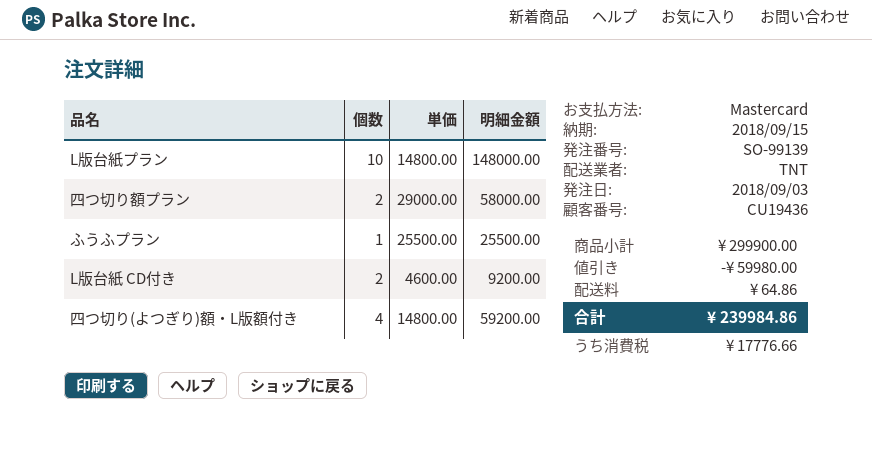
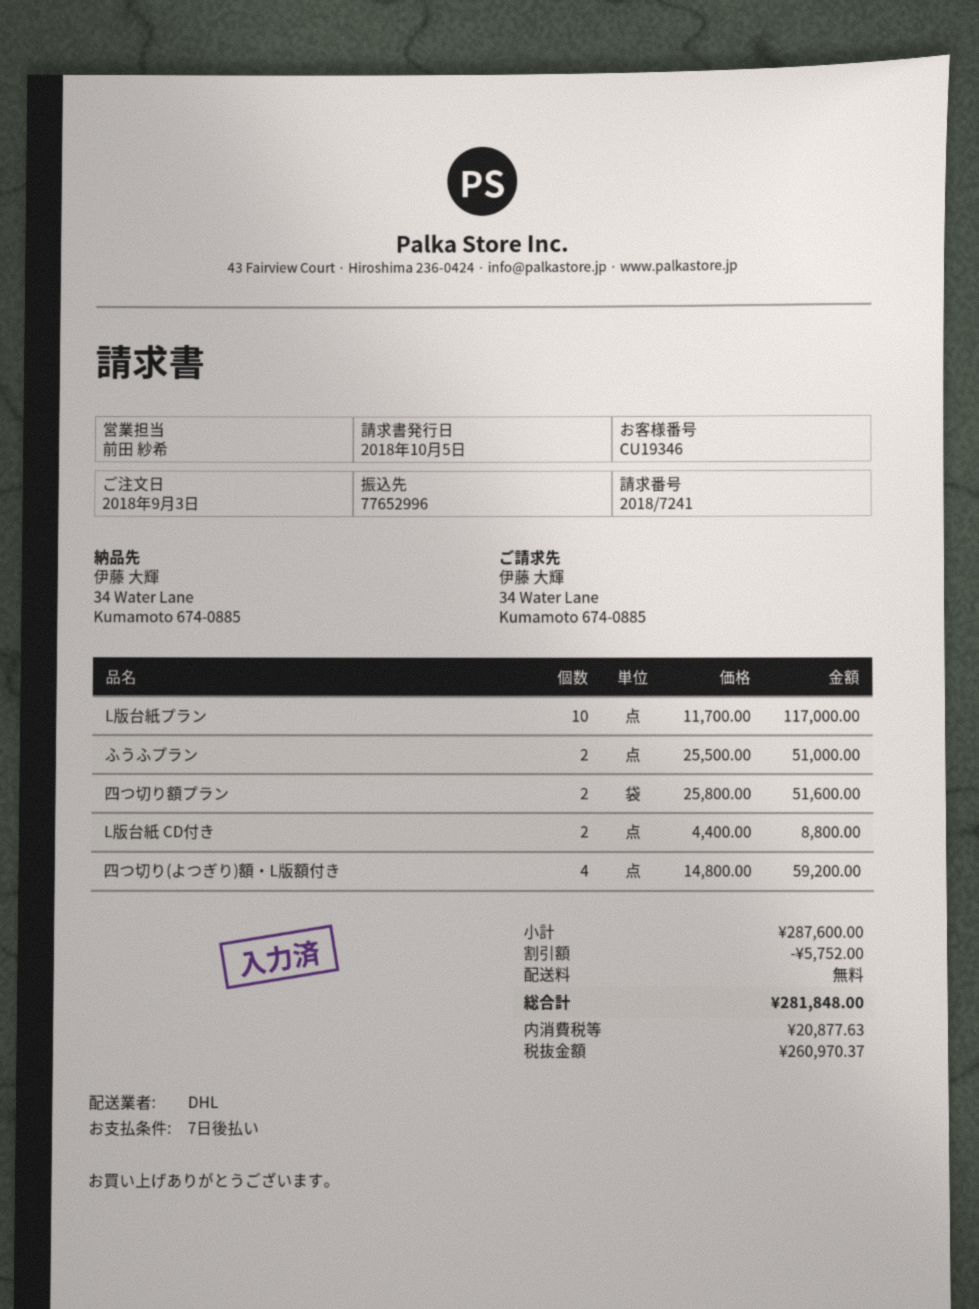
customer number: CU19436 -> CU19346
shipping method: TNT -> DHL
L版台紙プラン: 10 x 14800.00 = 148000.00 -> 10 x 11700.00 = 117000.00
四つ切り額プラン: 2 x 29000.00 = 58000.00 -> 2 x 25800.00 = 51600.00
ふうふプラン: 1 x 25500.00 = 25500.00 -> 2 x 25500.00 = 51000.00
L版台紙 CD付き: 2 x 4600.00 = 9200.00 -> 2 x 4400.00 = 8800.00
subtotal: 299900.00 -> 287600.00
discount: 59980.00 -> 5752.00
shipping: 64.86 -> 0.00
tax: 17776.66 -> 20877.63
total: 239984.86 -> 281848.00

